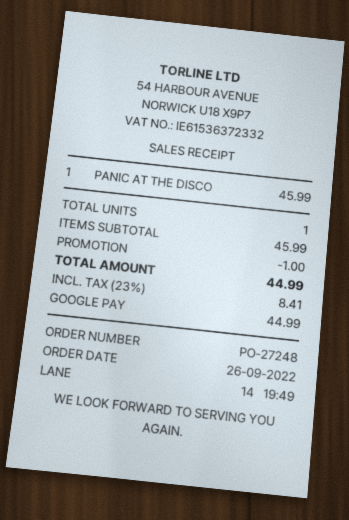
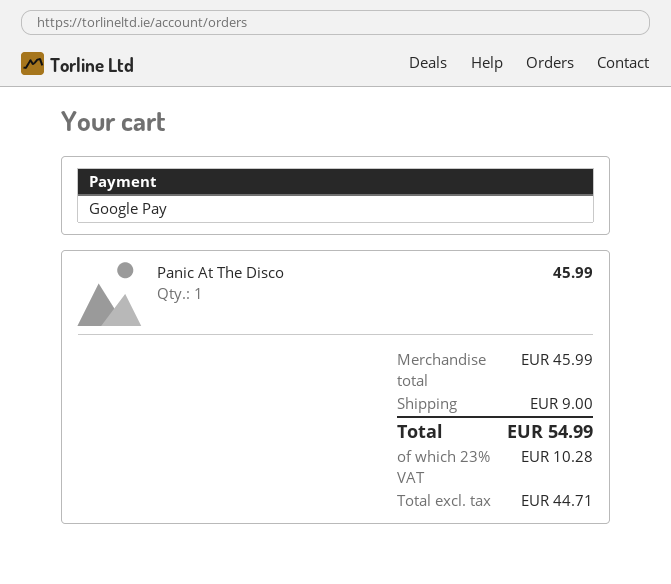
discount: 1.00 -> none
shipping: none -> 9.00
tax: 23% = 8.41 -> 23% = 10.28
total: 44.99 -> 54.99

